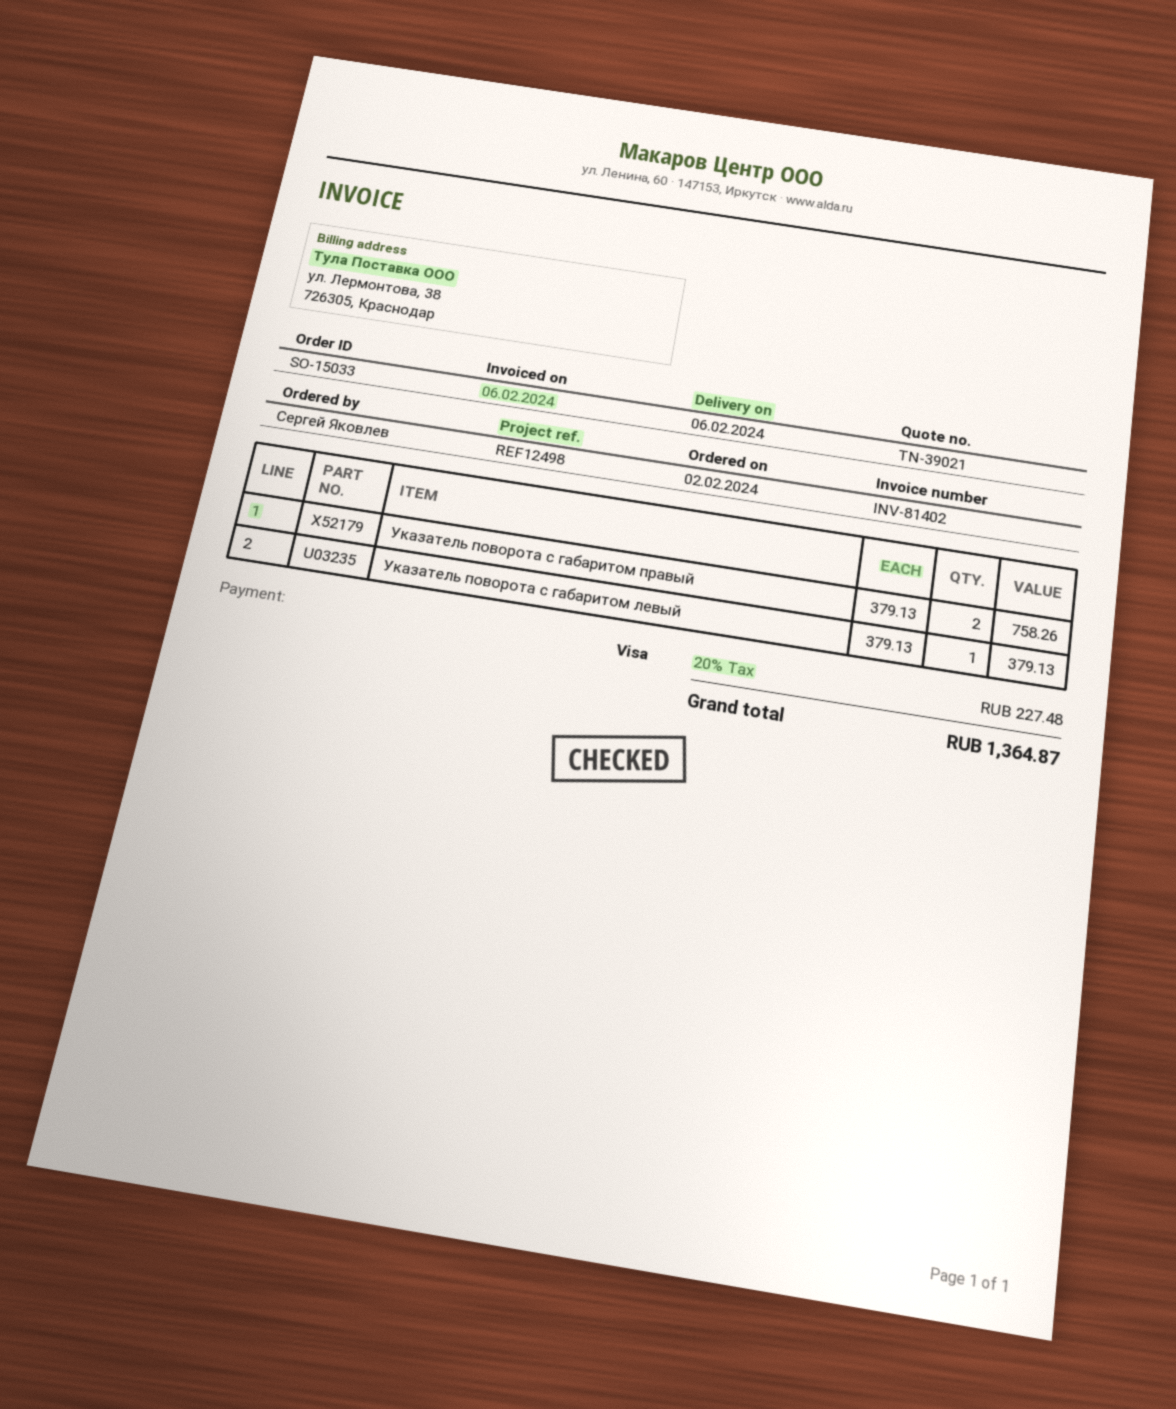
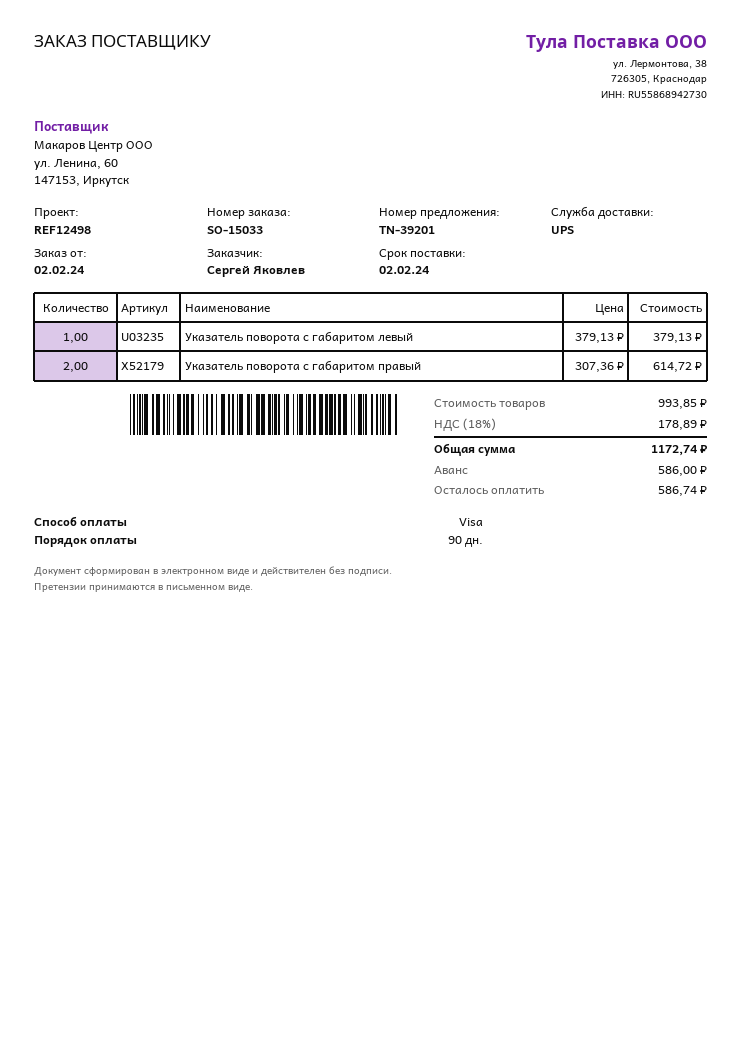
quote number: TN-39021 -> TN-39201
delivery date: 2024-02-06 -> 2024-02-02
Указатель поворота с габаритом правый: 2 x 379.13 = 758.26 -> 2 x 307.36 = 614.72
tax: 20% = 227.48 -> 18% = 178.89
total: 1364.87 -> 1172.74

